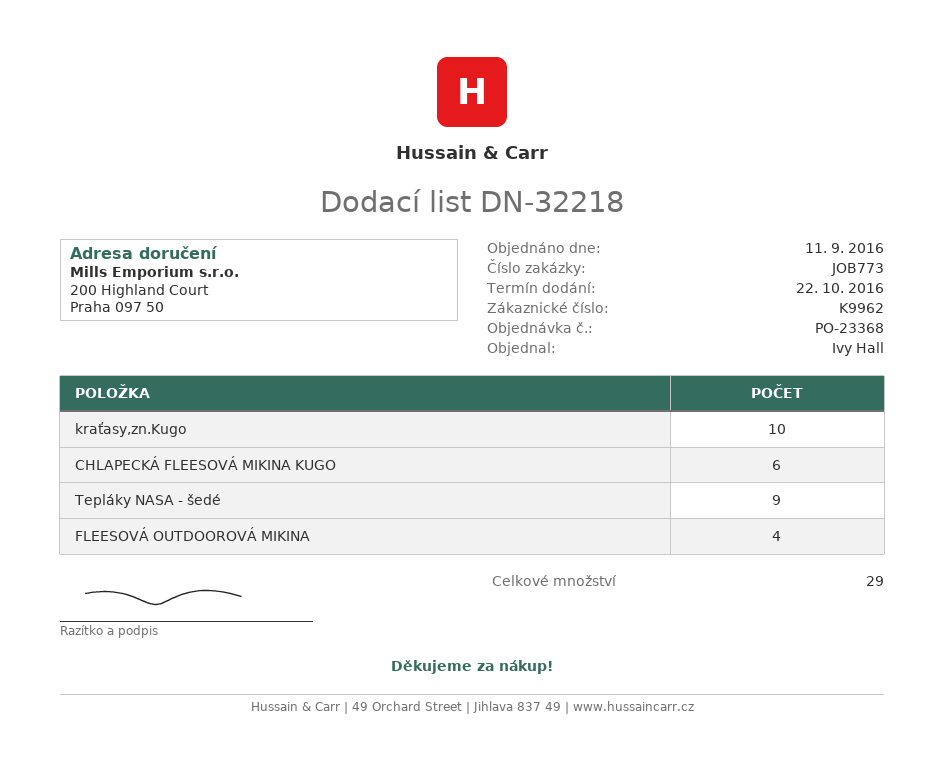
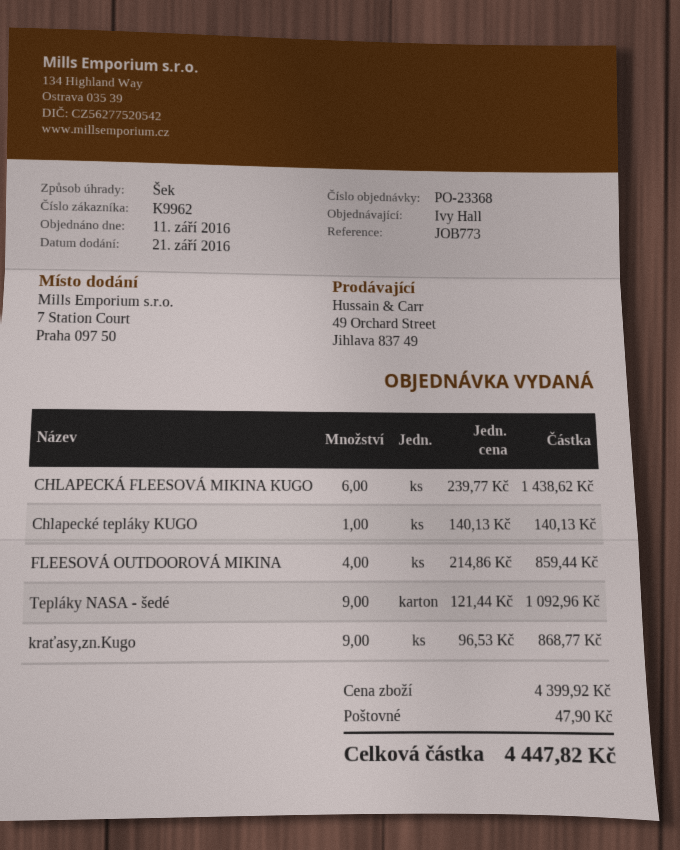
delivery date: 2016-10-22 -> 2016-09-21
ship to: 200 Highland Court, Praha 097 50 -> 7 Station Court, Praha 097 50
kraťasy,zn.Kugo: 10 -> 9
Chlapecké tepláky KUGO: none -> 1

